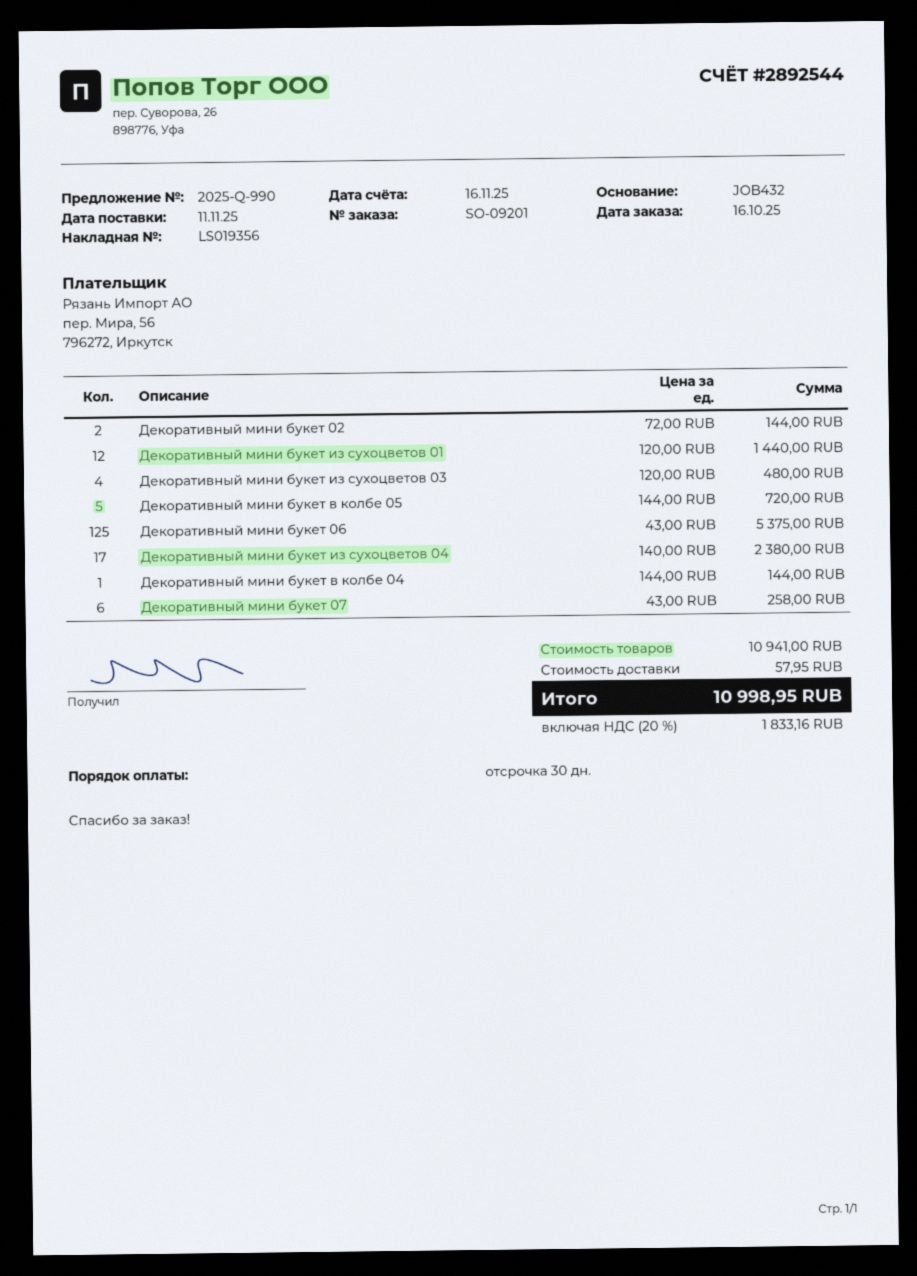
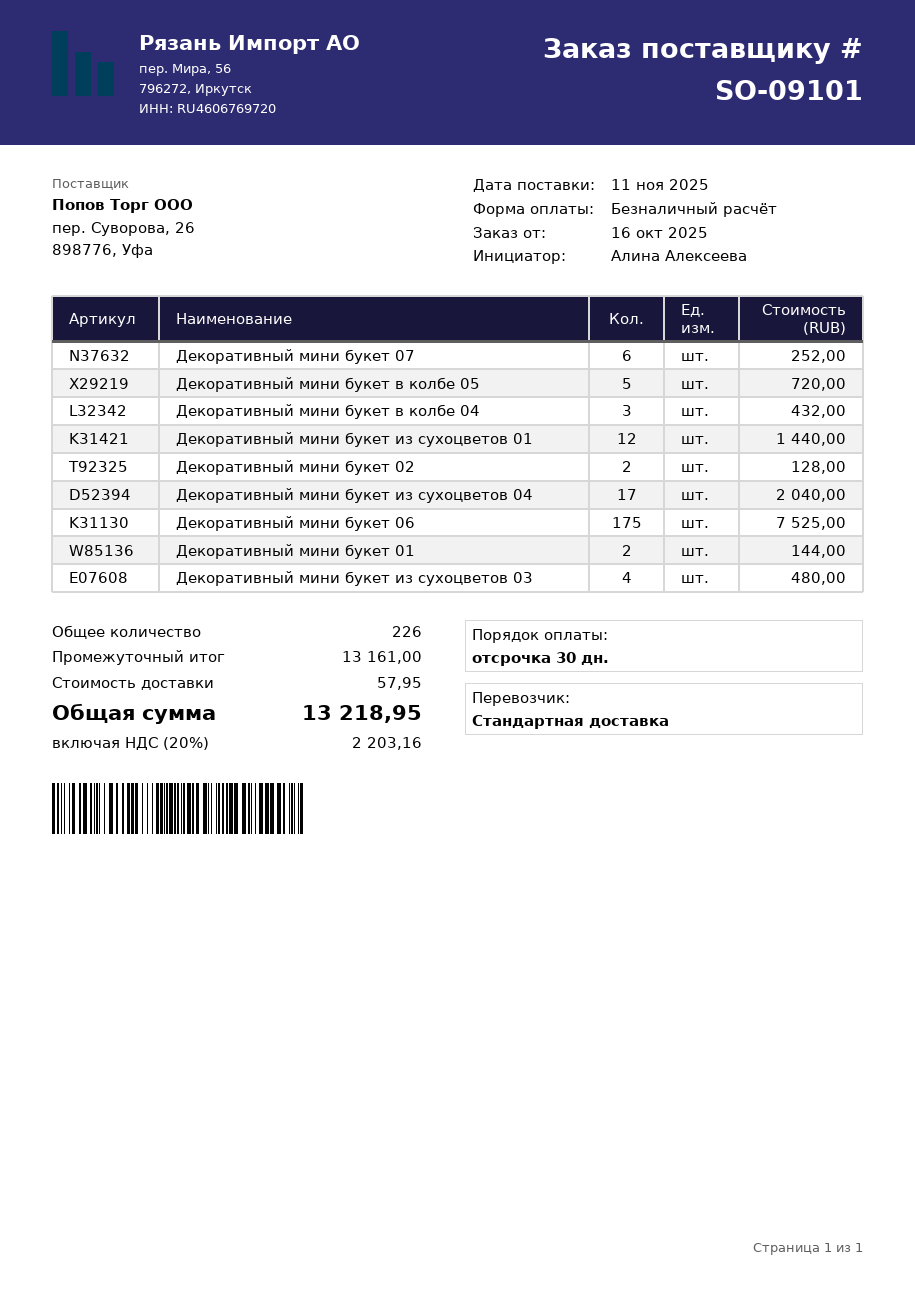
order number: SO-09201 -> SO-09101
Декоративный мини букет 02: 2 for 144.00 -> 2 for 128.00
Декоративный мини букет 06: 125 for 5375.00 -> 175 for 7525.00
Декоративный мини букет из сухоцветов 04: 17 for 2380.00 -> 17 for 2040.00
Декоративный мини букет в колбе 04: 1 for 144.00 -> 3 for 432.00
Декоративный мини букет 07: 6 for 258.00 -> 6 for 252.00
Декоративный мини букет 01: none -> 2 for 144.00
subtotal: 10941.00 -> 13161.00
tax: 20% = 1833.16 -> 20% = 2203.16
total: 10998.95 -> 13218.95

